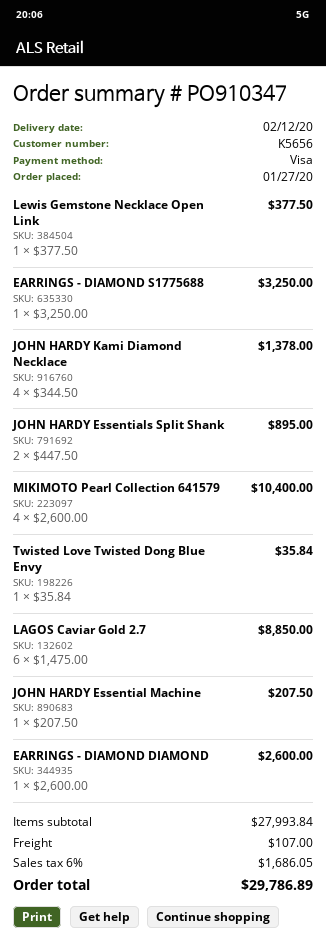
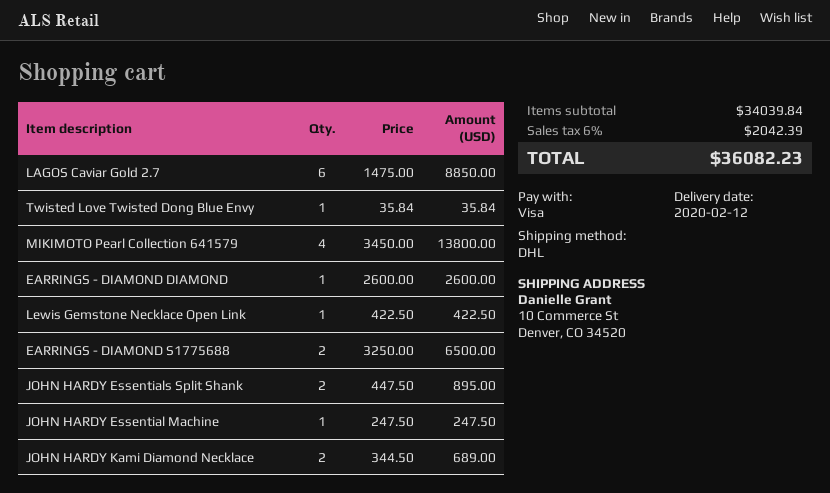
Lewis Gemstone Necklace Open Link: 1 x 377.50 = 377.50 -> 1 x 422.50 = 422.50
EARRINGS - DIAMOND S1775688: 1 x 3250.00 = 3250.00 -> 2 x 3250.00 = 6500.00
JOHN HARDY Kami Diamond Necklace: 4 x 344.50 = 1378.00 -> 2 x 344.50 = 689.00
MIKIMOTO Pearl Collection 641579: 4 x 2600.00 = 10400.00 -> 4 x 3450.00 = 13800.00
JOHN HARDY Essential Machine: 1 x 207.50 = 207.50 -> 1 x 247.50 = 247.50
subtotal: 27993.84 -> 34039.84
shipping: 107.00 -> none
tax: 6% = 1686.05 -> 6% = 2042.39
total: 29786.89 -> 36082.23

